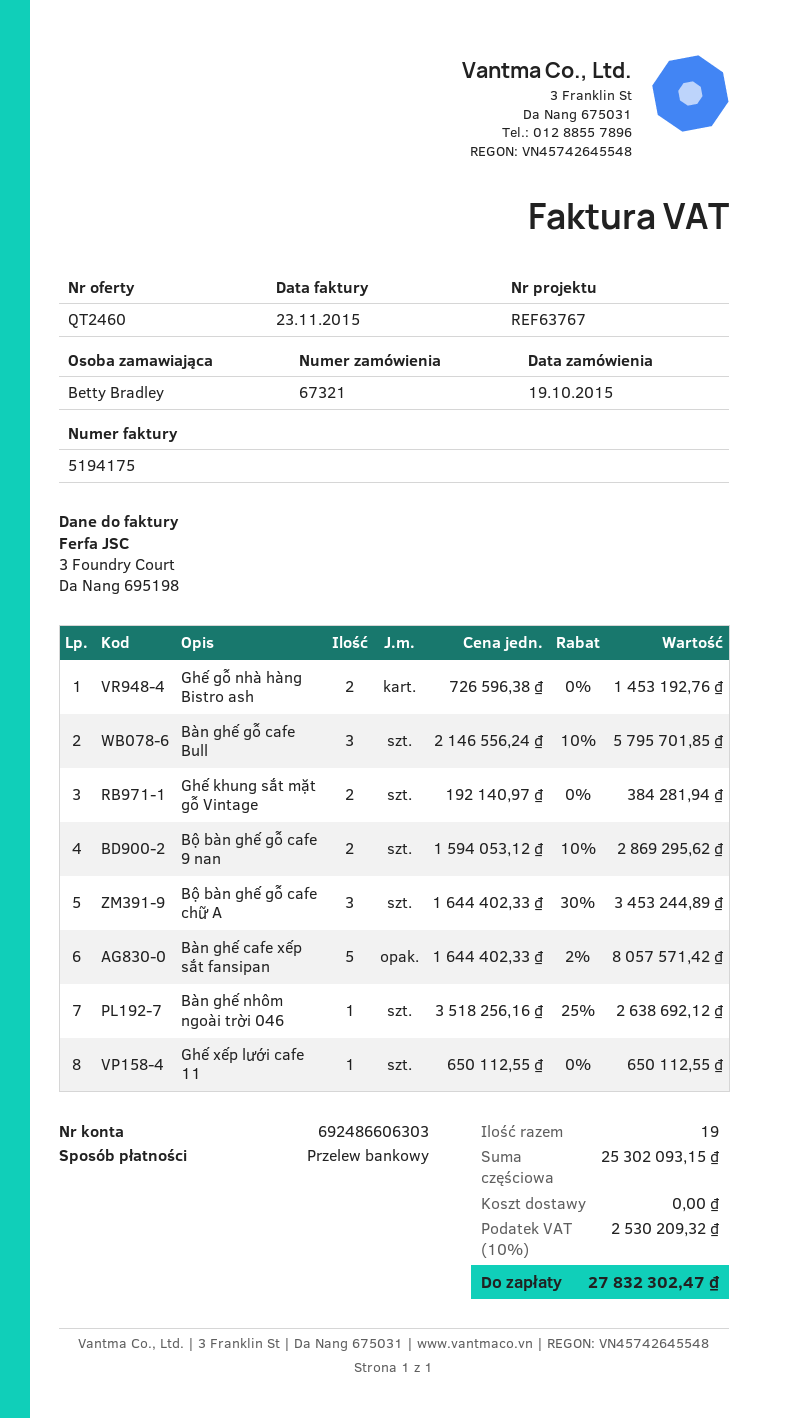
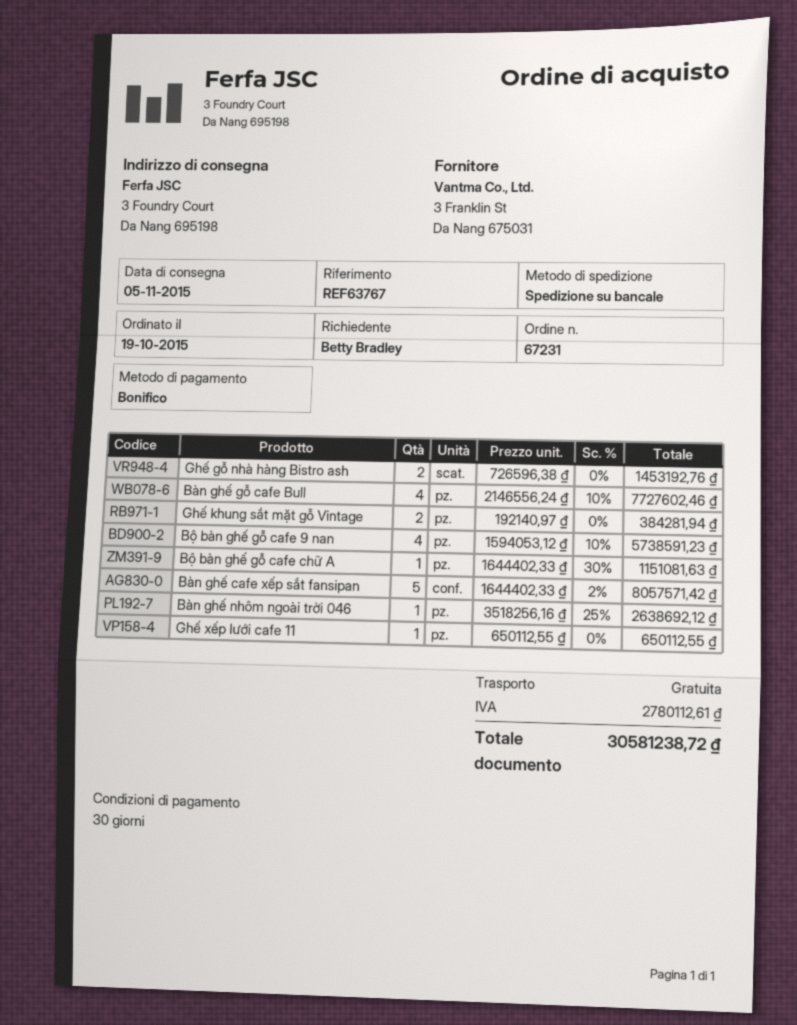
order number: 67321 -> 67231
Bàn ghế gỗ cafe Bull: 3 x 2146556.24 - 10% = 5795701.85 -> 4 x 2146556.24 - 10% = 7727602.46
Bộ bàn ghế gỗ cafe 9 nan: 2 x 1594053.12 - 10% = 2869295.62 -> 4 x 1594053.12 - 10% = 5738591.23
Bộ bàn ghế gỗ cafe chữ A: 3 x 1644402.33 - 30% = 3453244.89 -> 1 x 1644402.33 - 30% = 1151081.63
tax: 2530209.32 -> 2780112.61
total: 27832302.47 -> 30581238.72

